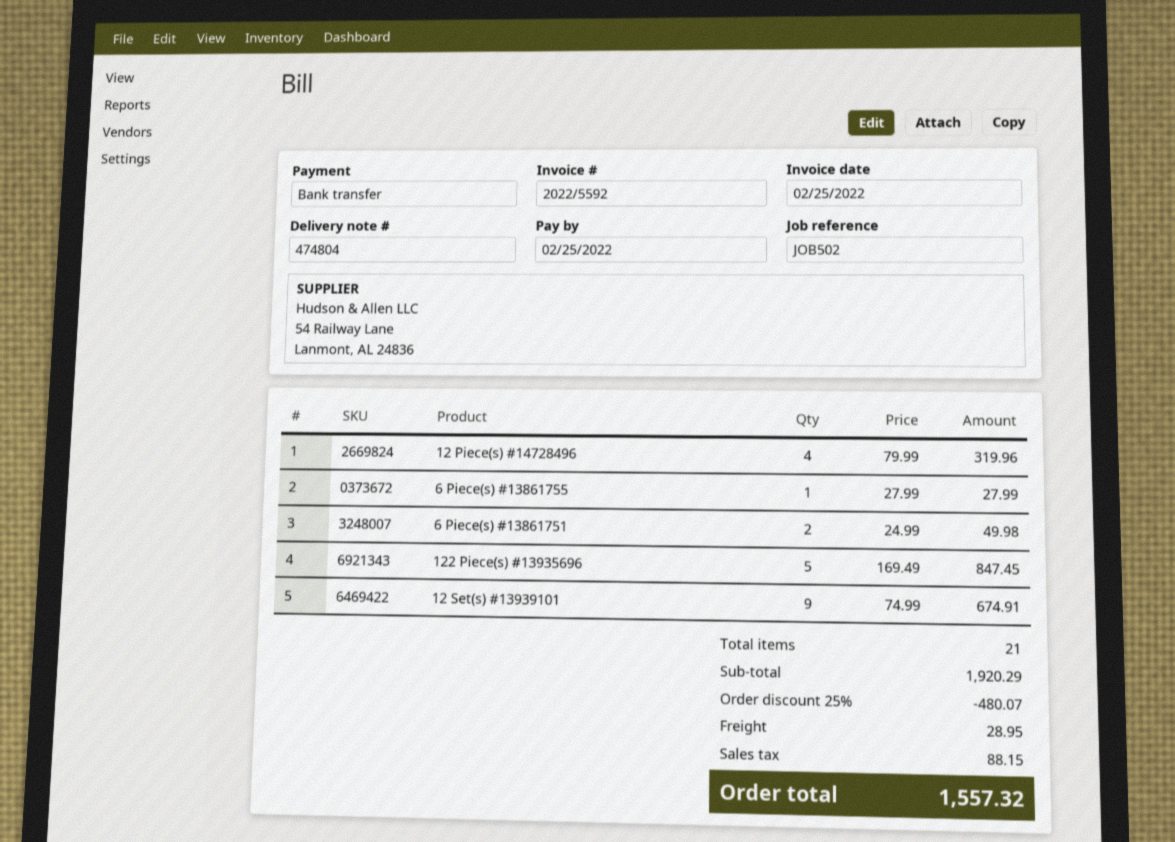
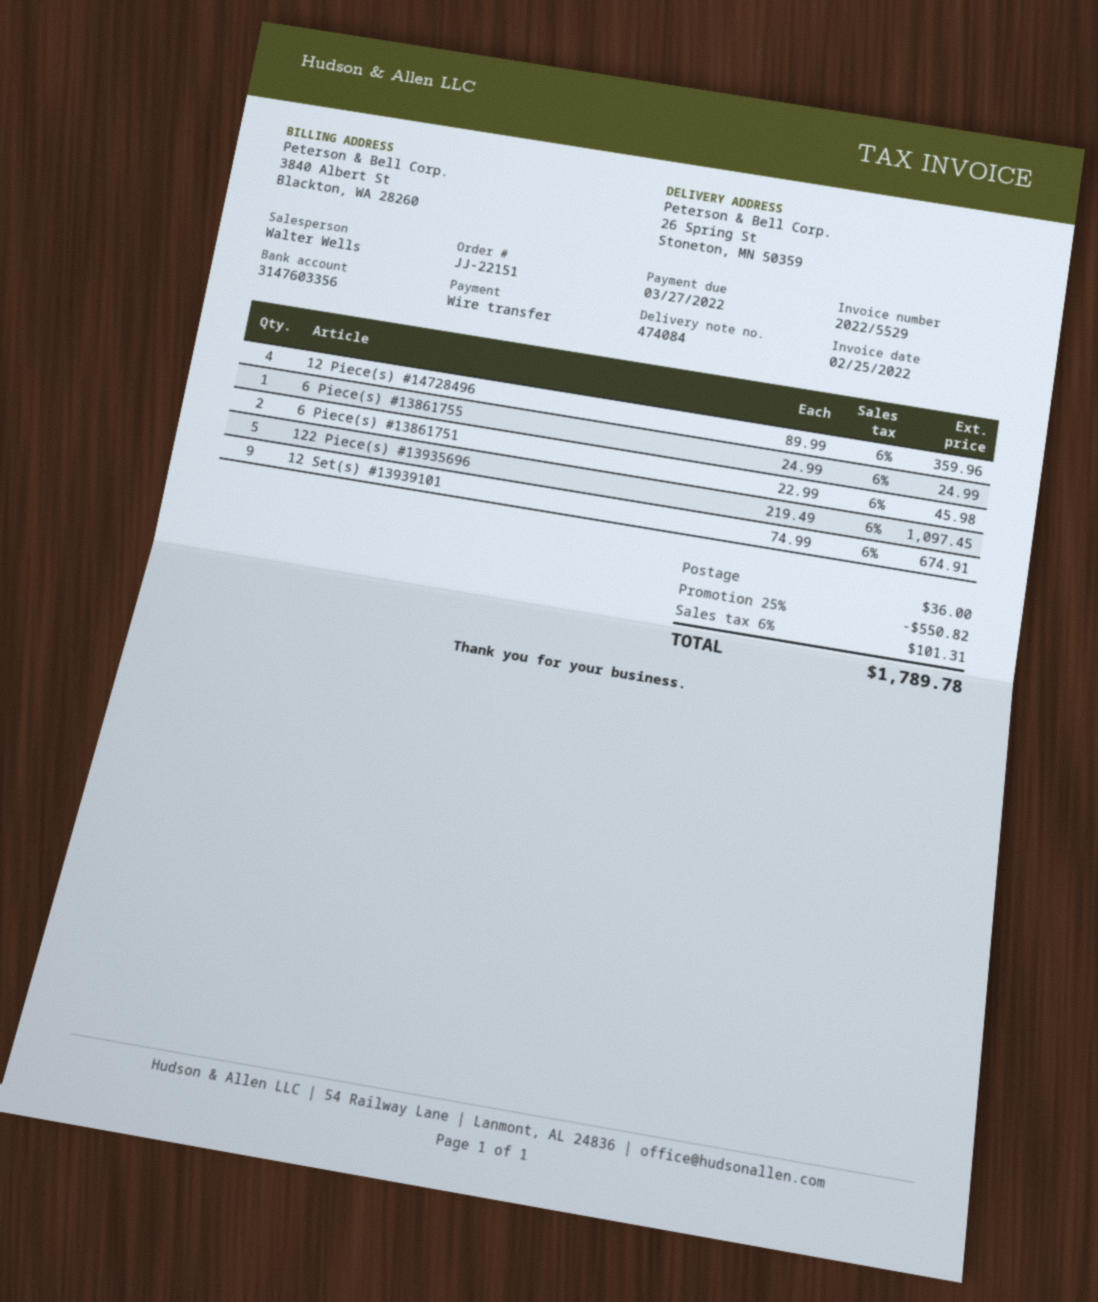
delivery note number: 474804 -> 474084
invoice number: 2022/5592 -> 2022/5529
due date: 2022-02-25 -> 2022-03-27
12 Piece(s) #14728496: 4 x 79.99 = 319.96 -> 4 x 89.99 = 359.96
6 Piece(s) #13861755: 1 x 27.99 = 27.99 -> 1 x 24.99 = 24.99
6 Piece(s) #13861751: 2 x 24.99 = 49.98 -> 2 x 22.99 = 45.98
122 Piece(s) #13935696: 5 x 169.49 = 847.45 -> 5 x 219.49 = 1097.45
discount: 25% = 480.07 -> 25% = 550.82
shipping: 28.95 -> 36.00
tax: 88.15 -> 101.31
total: 1557.32 -> 1789.78

